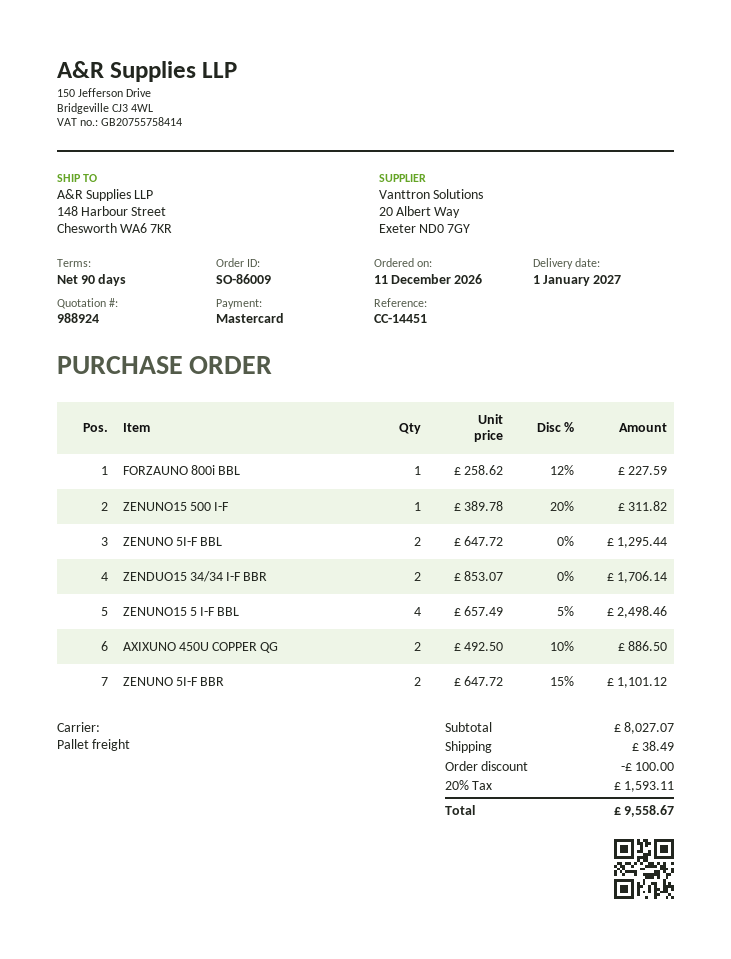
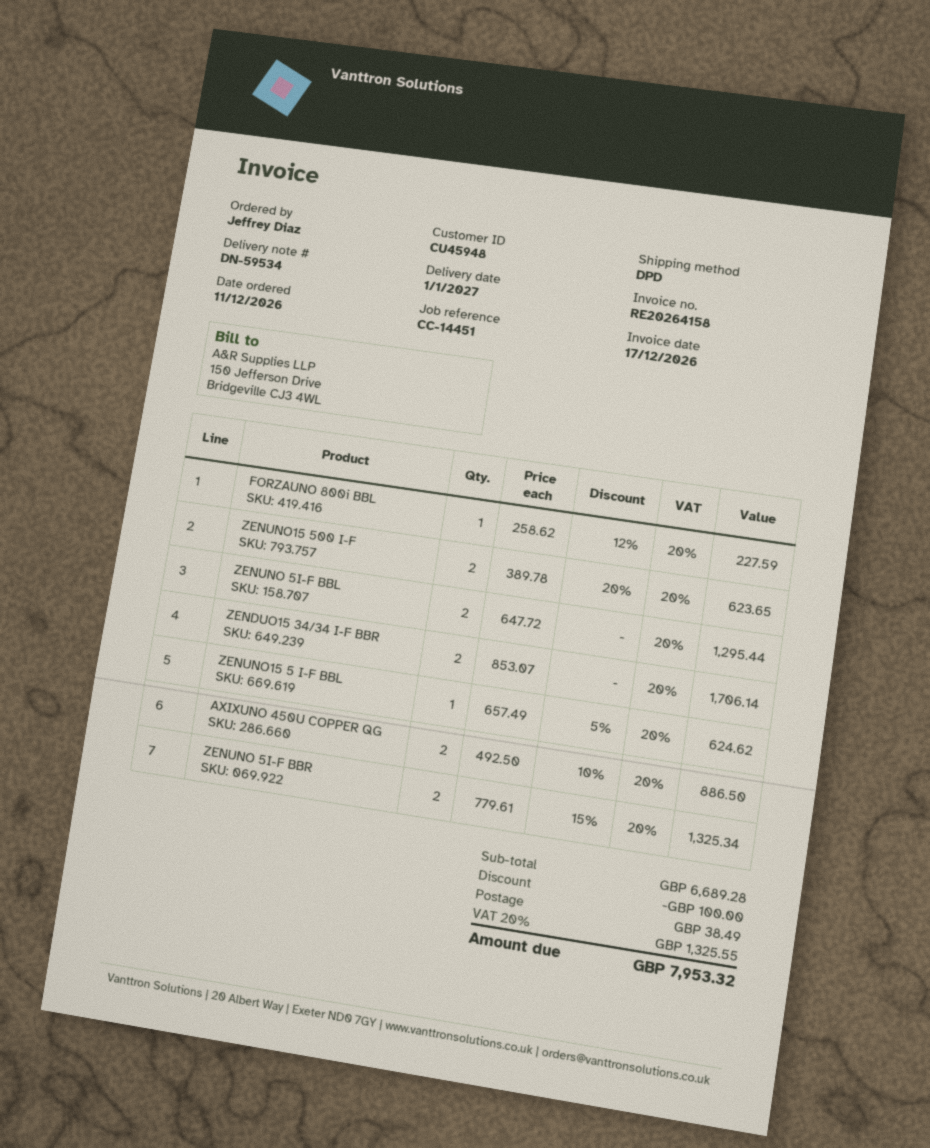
shipping method: pallet freight -> DPD
ZENUNO15 500 I-F: 1 x 389.78 - 20% = 311.82 -> 2 x 389.78 - 20% = 623.65
ZENUNO15 5 I-F BBL: 4 x 657.49 - 5% = 2498.46 -> 1 x 657.49 - 5% = 624.62
ZENUNO 5I-F BBR: 2 x 647.72 - 15% = 1101.12 -> 2 x 779.61 - 15% = 1325.34
subtotal: 8027.07 -> 6689.28
tax: 20% = 1593.11 -> 20% = 1325.55
total: 9558.67 -> 7953.32

